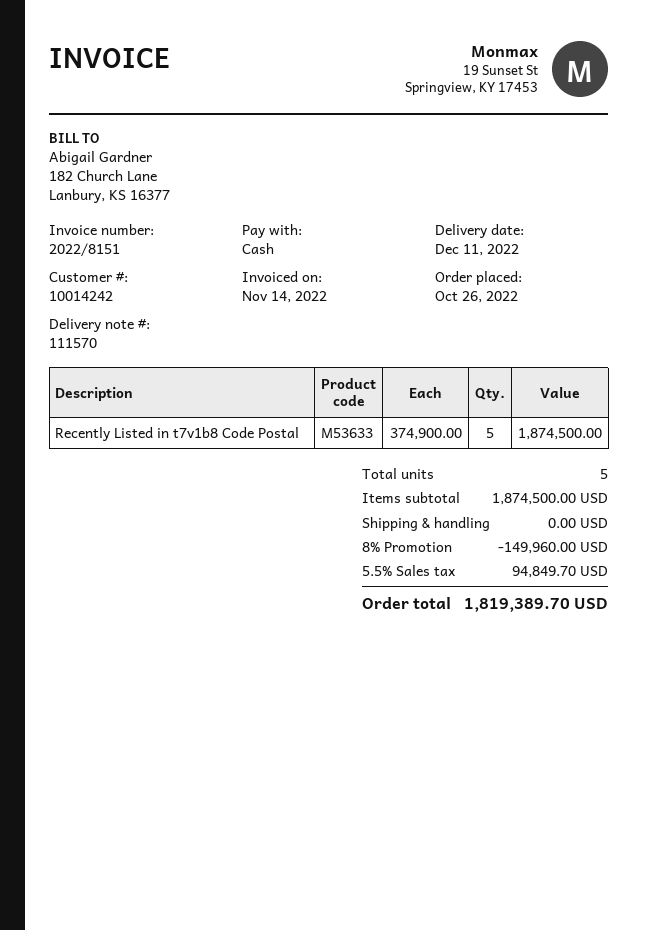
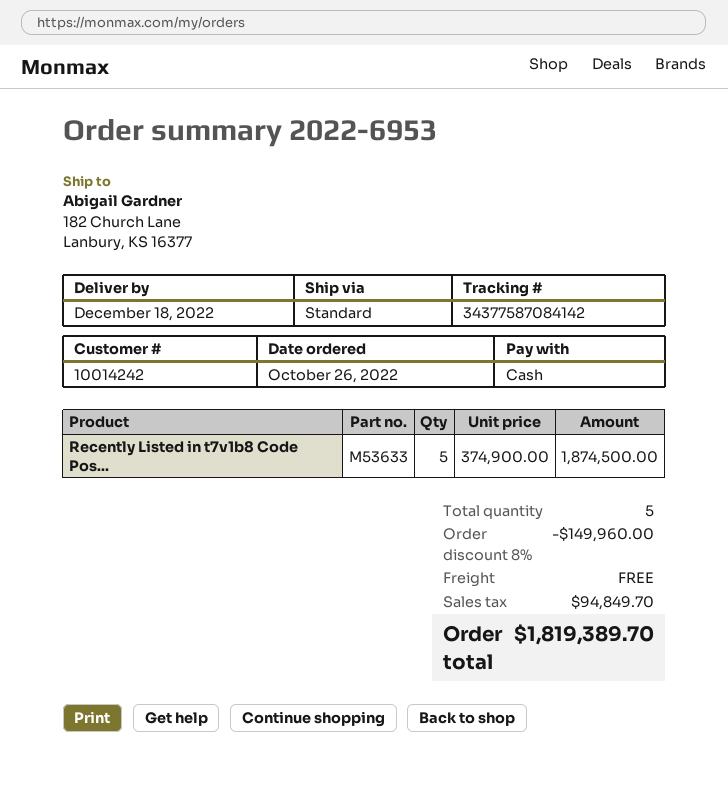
delivery date: 2022-12-11 -> 2022-12-18

